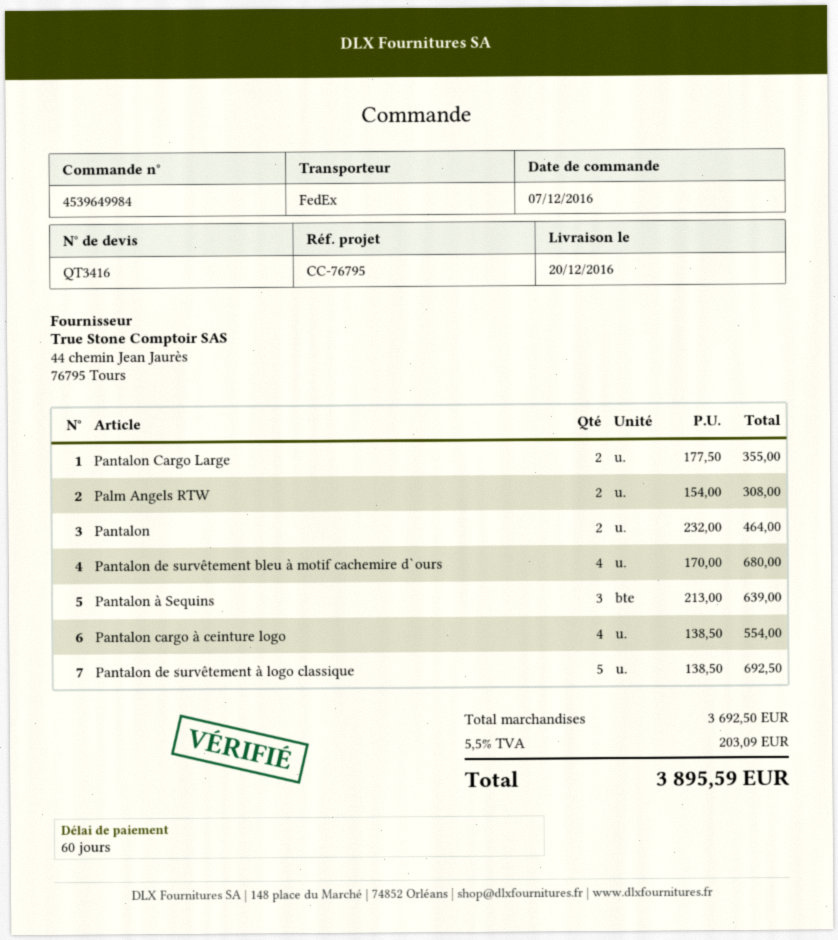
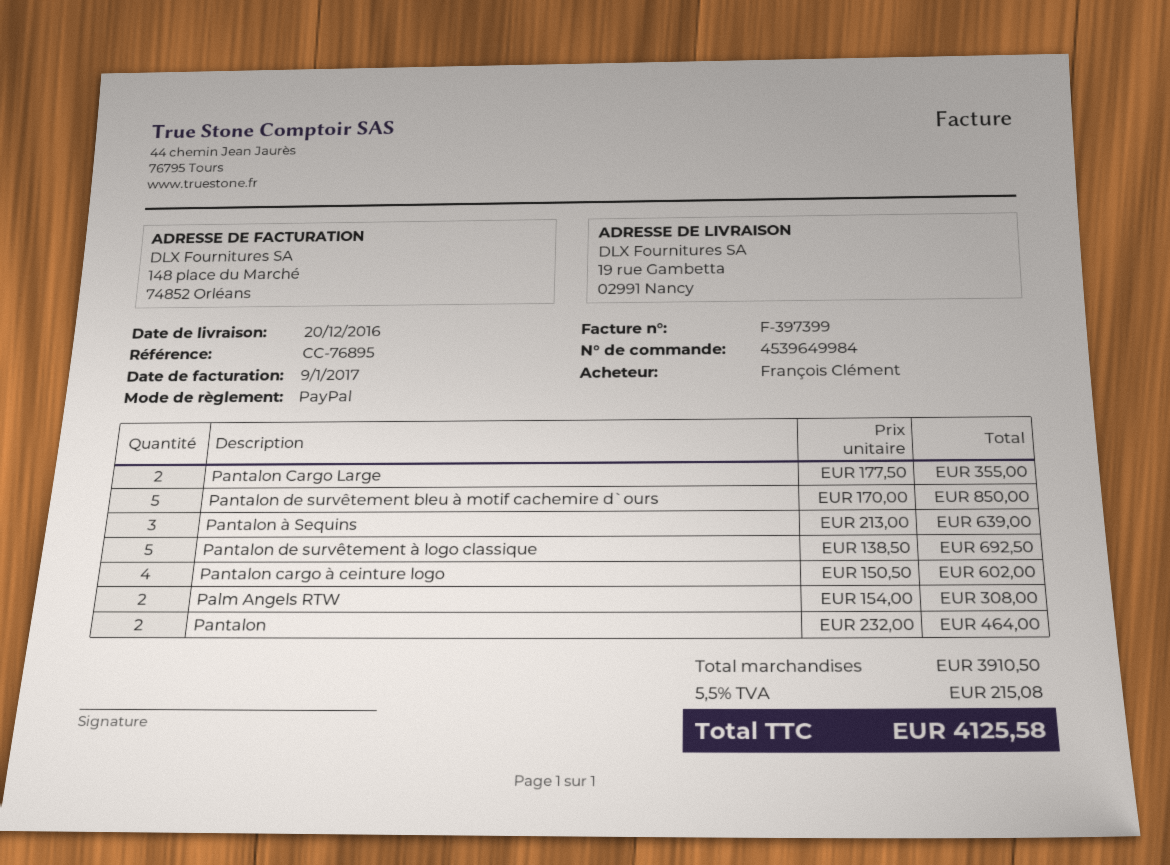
reference: CC-76795 -> CC-76895
Pantalon de survêtement bleu à motif cachemire d`ours: 4 x 170.00 = 680.00 -> 5 x 170.00 = 850.00
Pantalon cargo à ceinture logo: 4 x 138.50 = 554.00 -> 4 x 150.50 = 602.00
subtotal: 3692.50 -> 3910.50
tax: 5.5% = 203.09 -> 5.5% = 215.08
total: 3895.59 -> 4125.58

